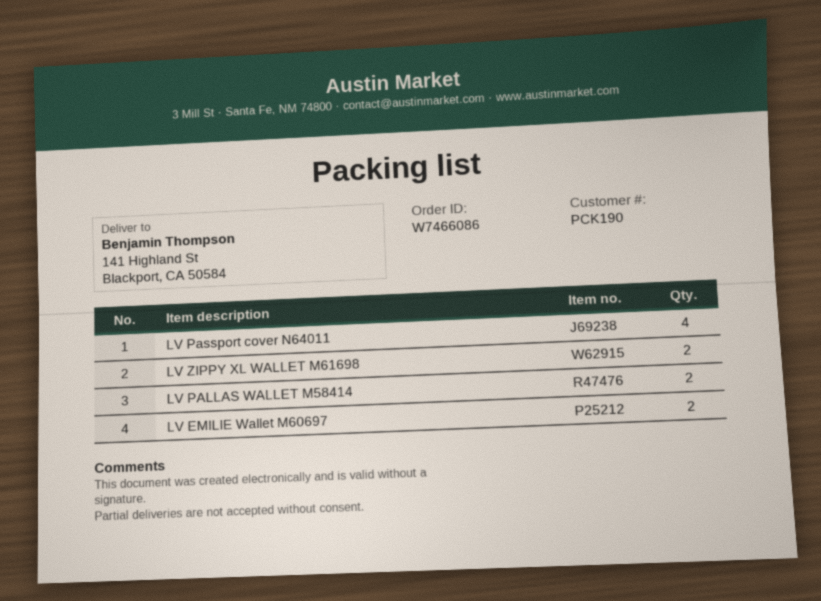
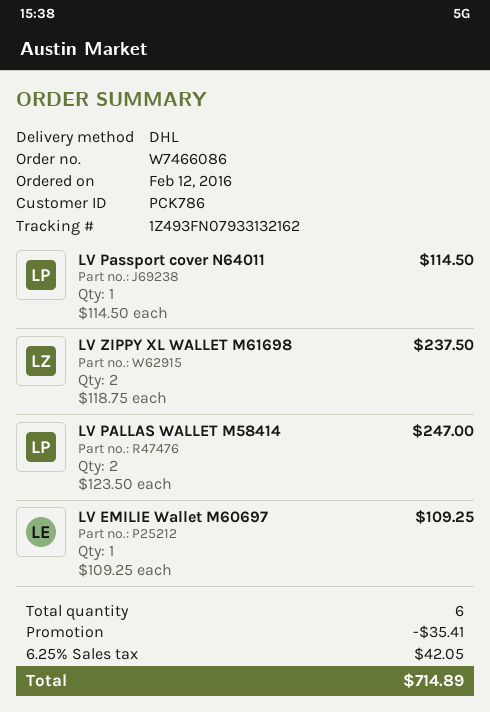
customer number: PCK190 -> PCK786
LV Passport cover N64011: 4 -> 1
LV EMILIE Wallet M60697: 2 -> 1

